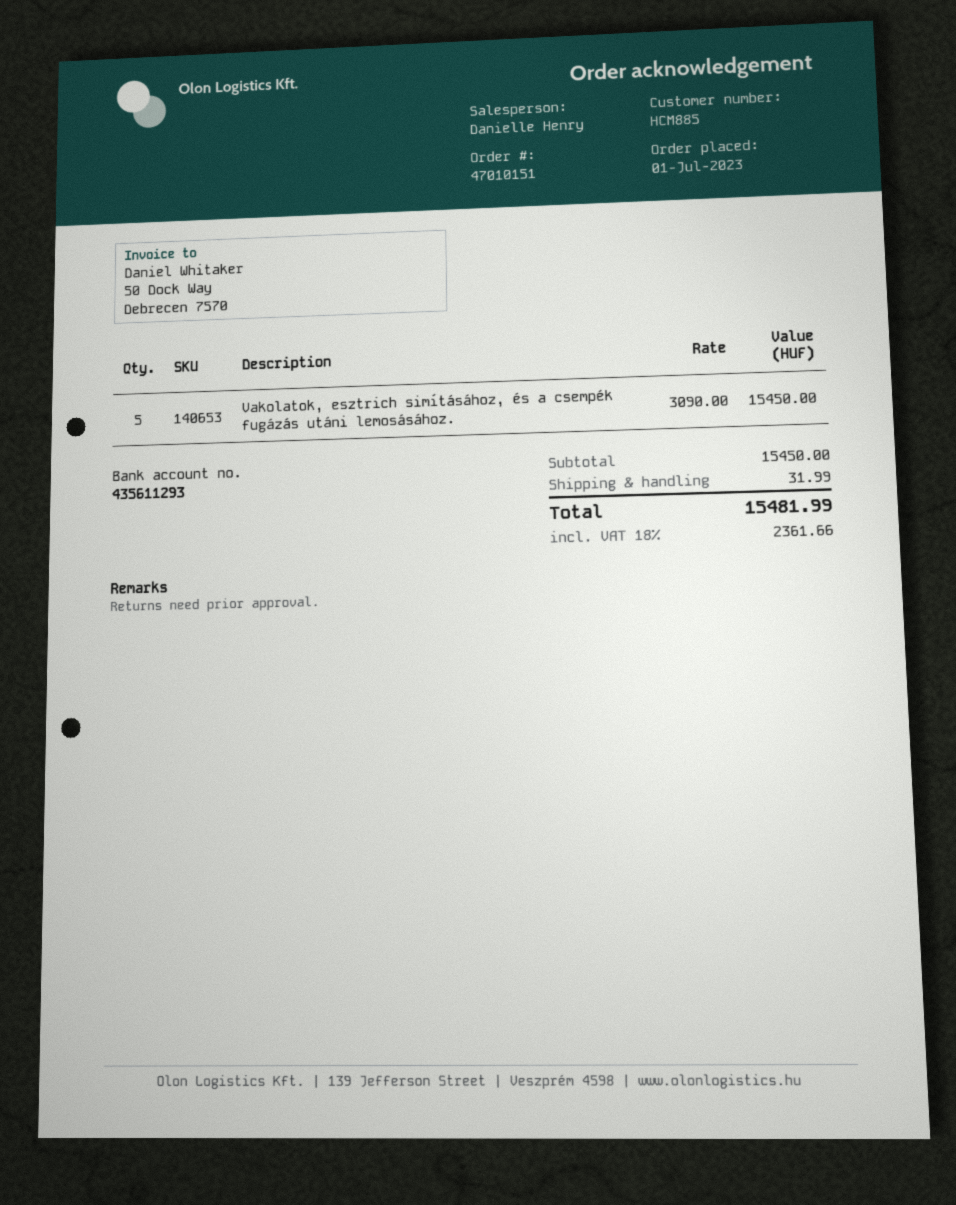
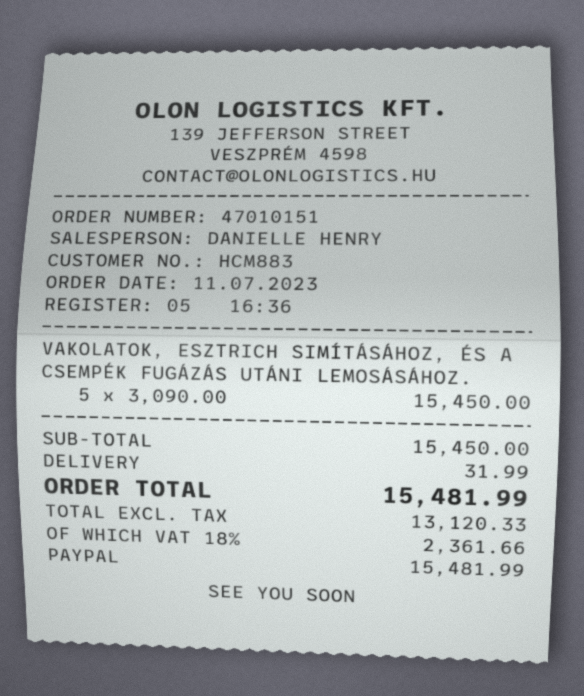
order date: 2023-07-01 -> 2023-07-11
customer number: HCM885 -> HCM883

